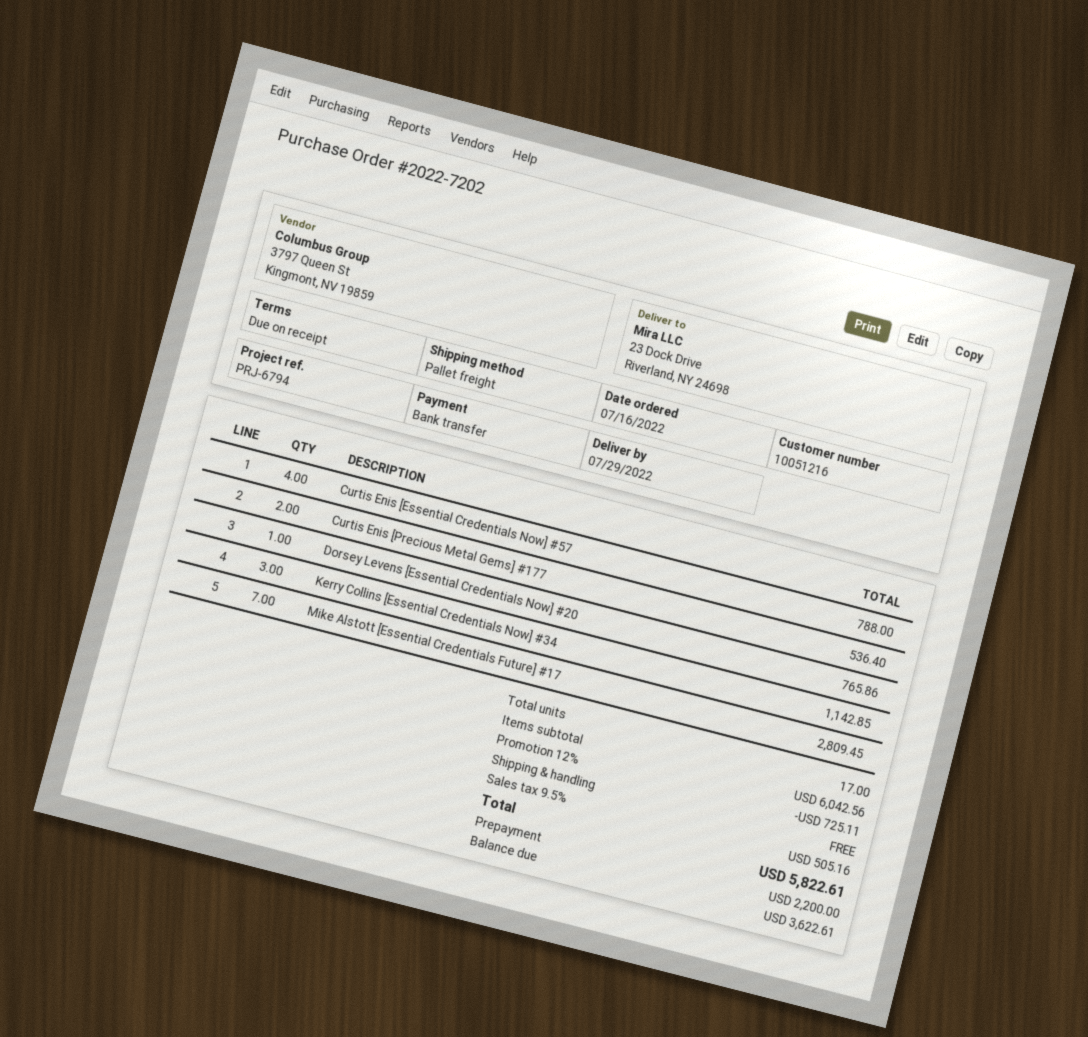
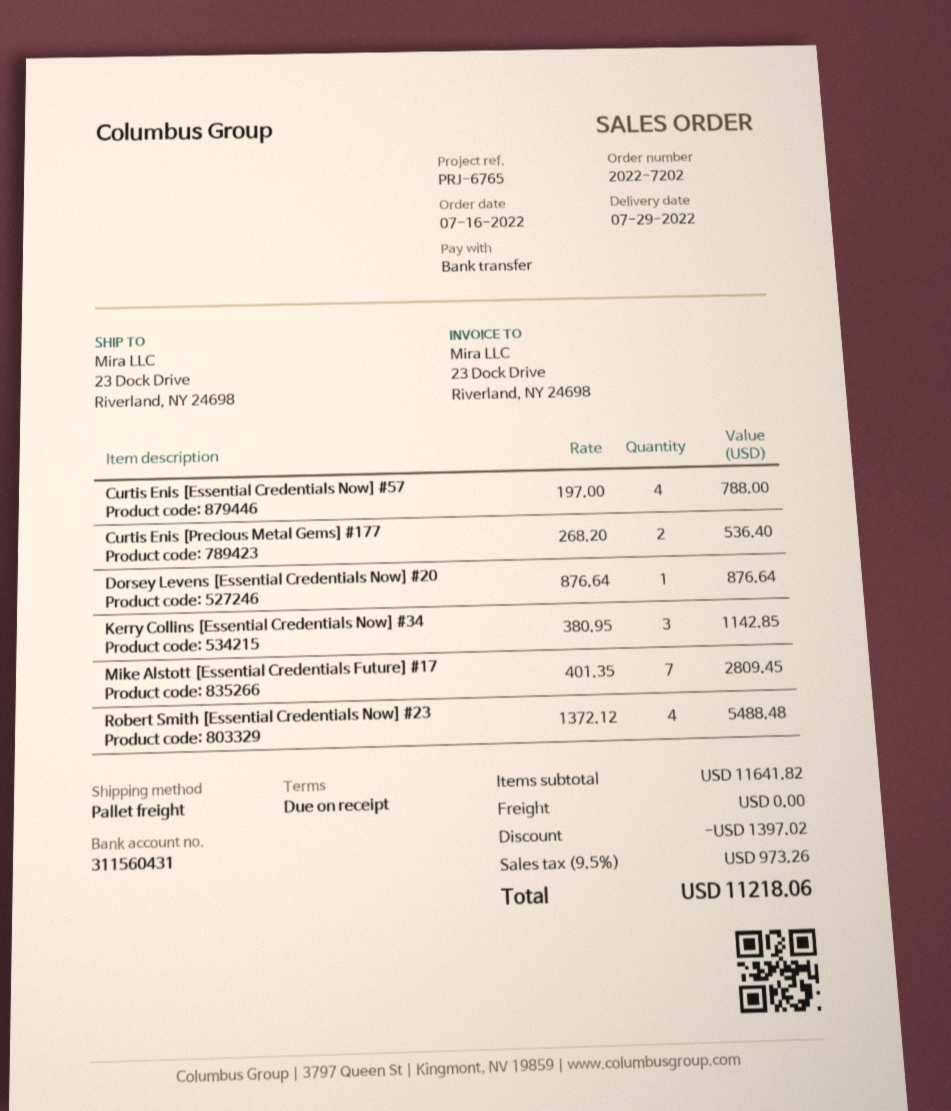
reference: PRJ-6794 -> PRJ-6765
Dorsey Levens [Essential Credentials Now] #20: 1 for 765.86 -> 1 for 876.64
Robert Smith [Essential Credentials Now] #23: none -> 4 for 5488.48
subtotal: 6042.56 -> 11641.82
discount: 725.11 -> 1397.02
tax: 9.5% = 505.16 -> 9.5% = 973.26
total: 5822.61 -> 11218.06

